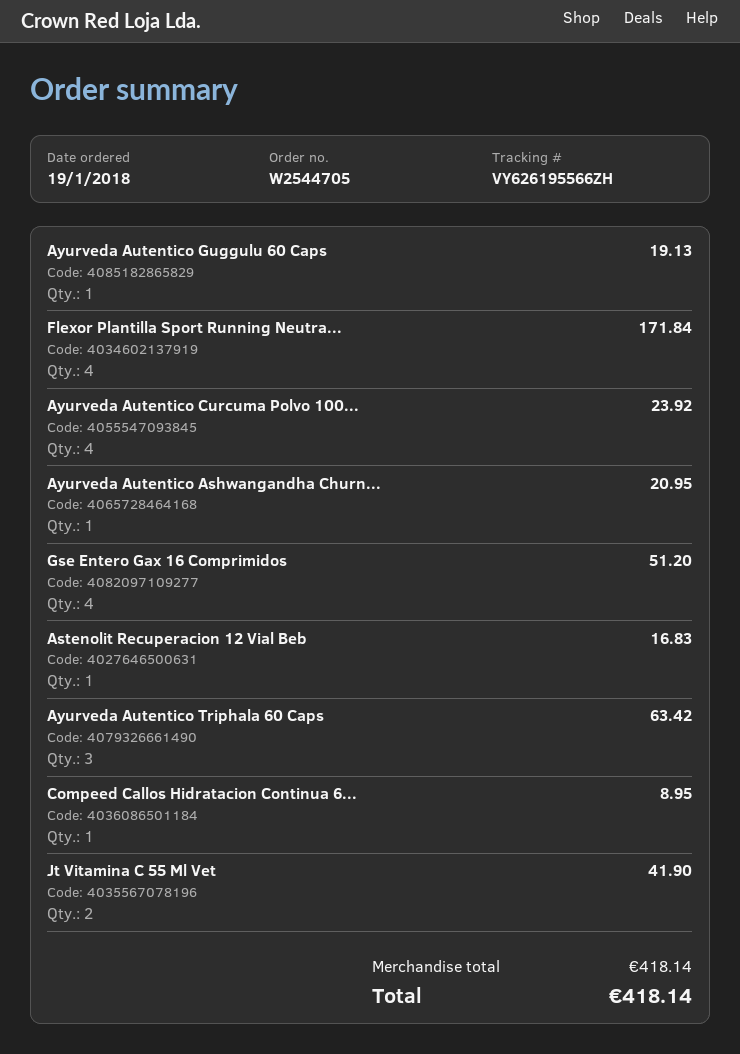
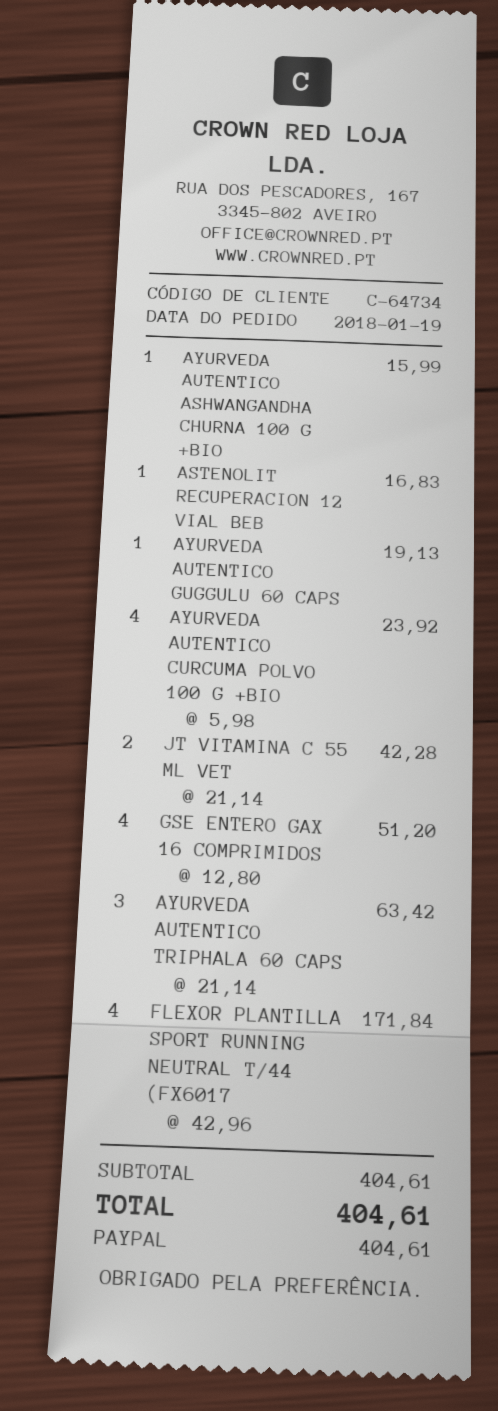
Ayurveda Autentico Ashwangandha Churn...: 1 for 20.95 -> 1 for 15.99
Compeed Callos Hidratacion Continua 6...: 1 for 8.95 -> none
Jt Vitamina C 55 Ml Vet: 2 for 41.90 -> 2 for 42.28
subtotal: 418.14 -> 404.61
total: 418.14 -> 404.61

